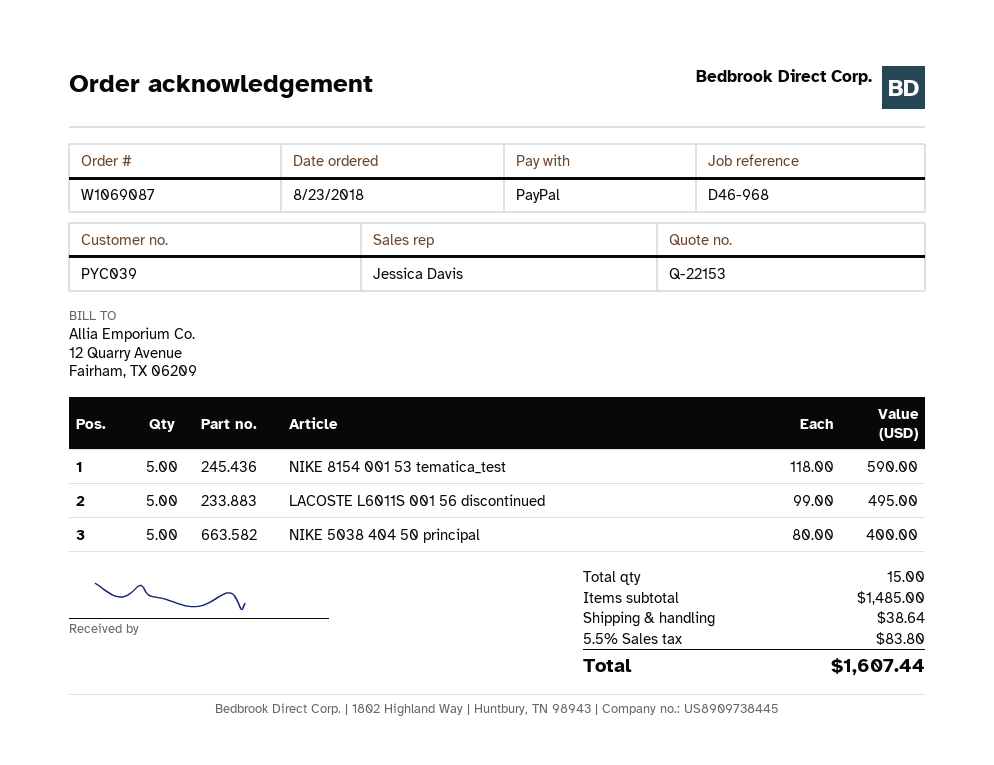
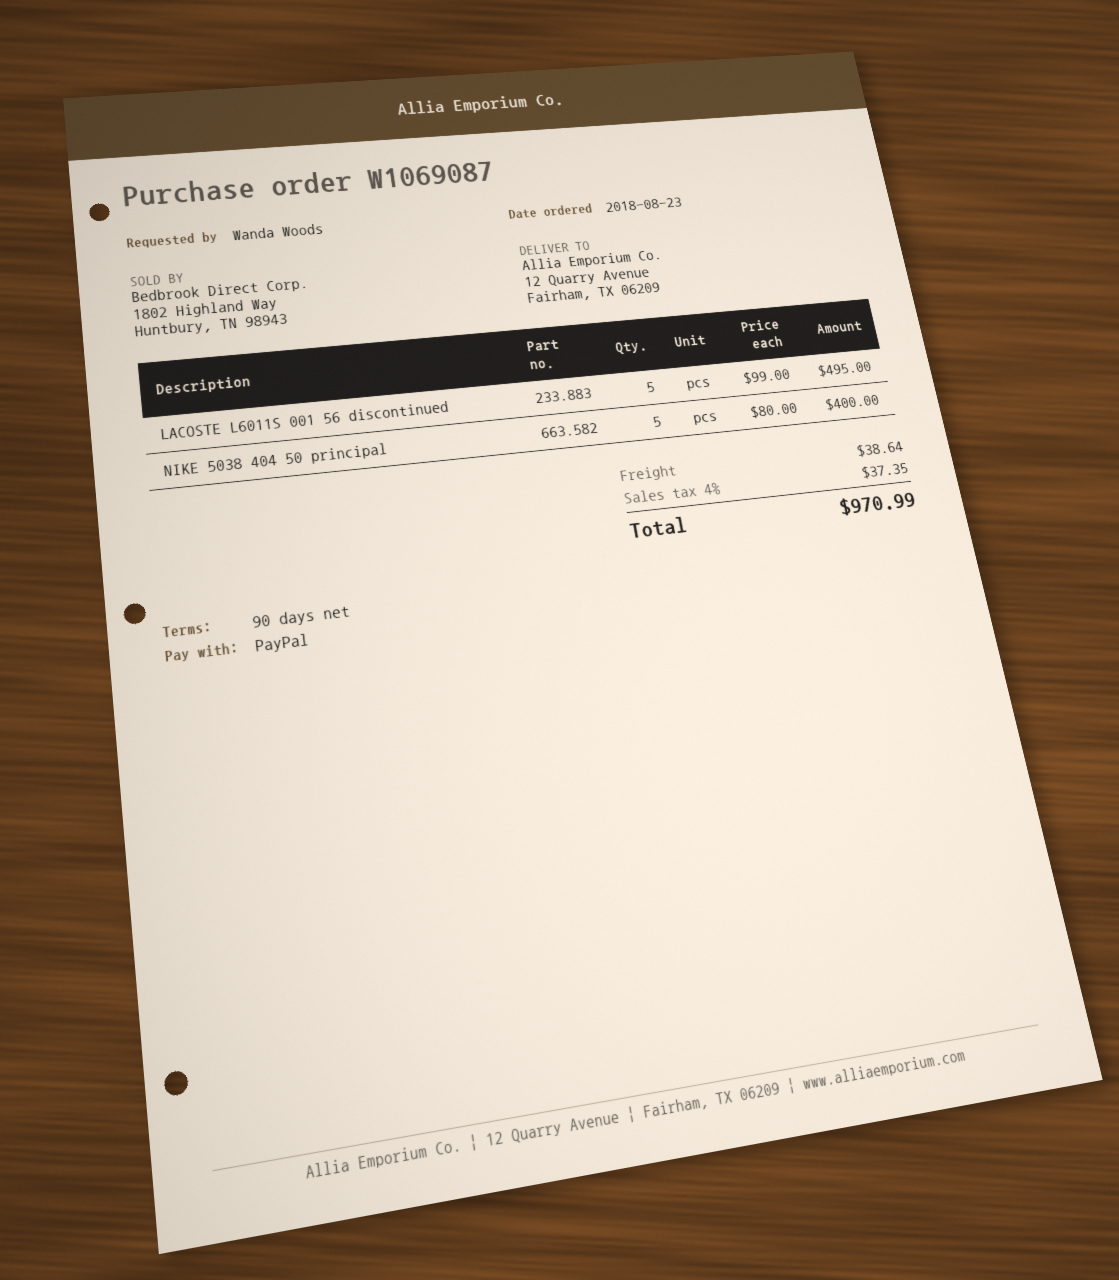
NIKE 8154 001 53 tematica_test: 5 x 118.00 = 590.00 -> none
tax: 5.5% = 83.80 -> 4% = 37.35
total: 1607.44 -> 970.99

